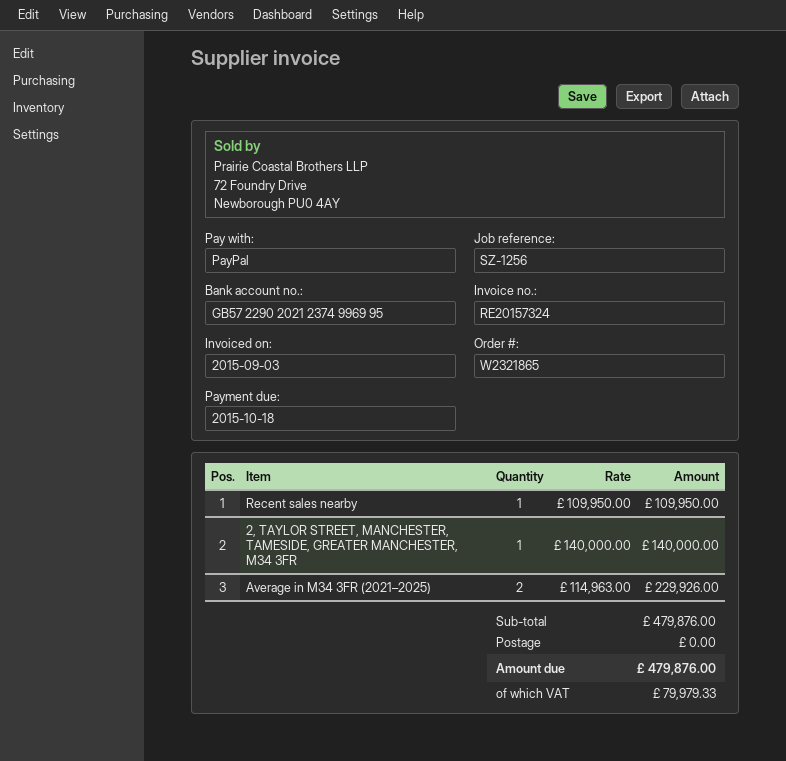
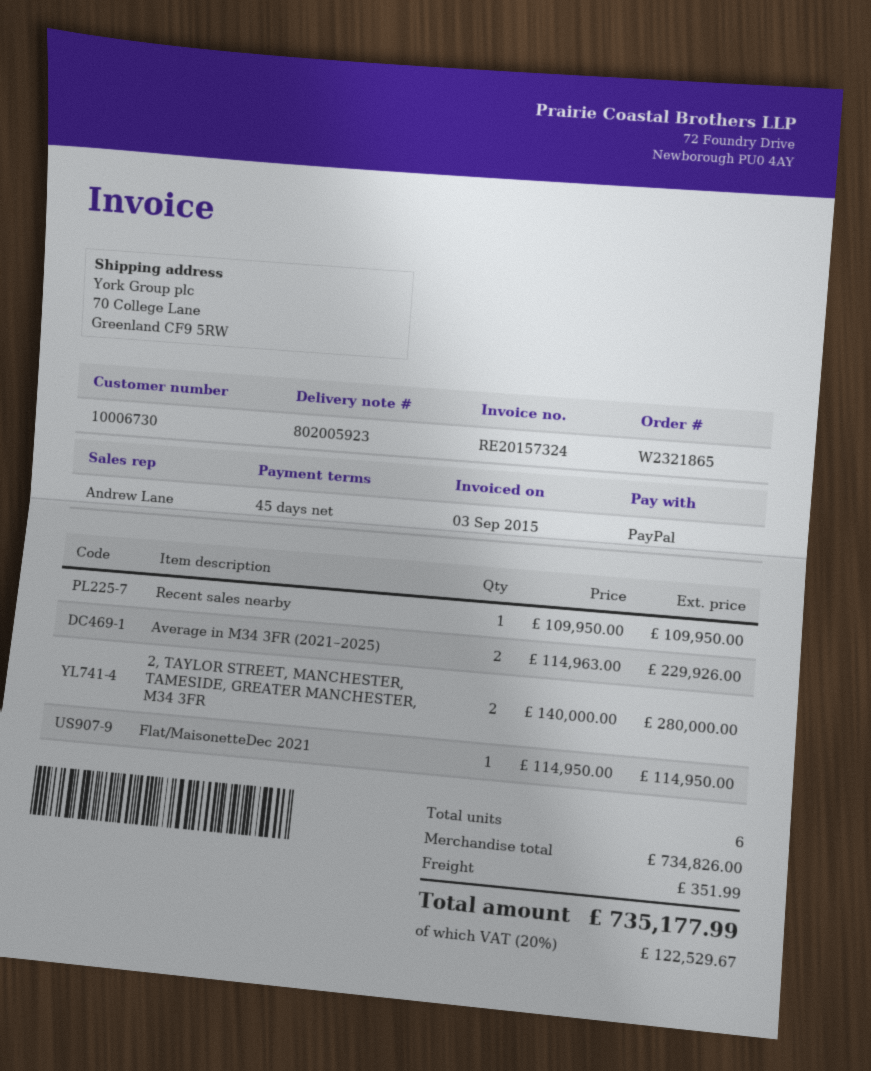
2, TAYLOR STREET, MANCHESTER, TAMESIDE, GREATER MANCHESTER, M34 3FR: 1 x 140000.00 = 140000.00 -> 2 x 140000.00 = 280000.00
Flat/MaisonetteDec 2021: none -> 1 x 114950.00 = 114950.00
subtotal: 479876.00 -> 734826.00
shipping: 0.00 -> 351.99
tax: 79979.33 -> 122529.67
total: 479876.00 -> 735177.99

